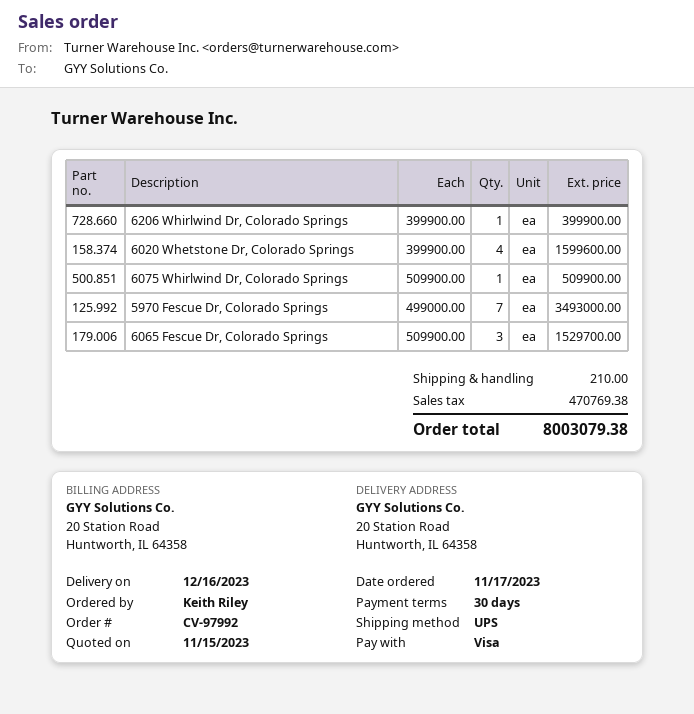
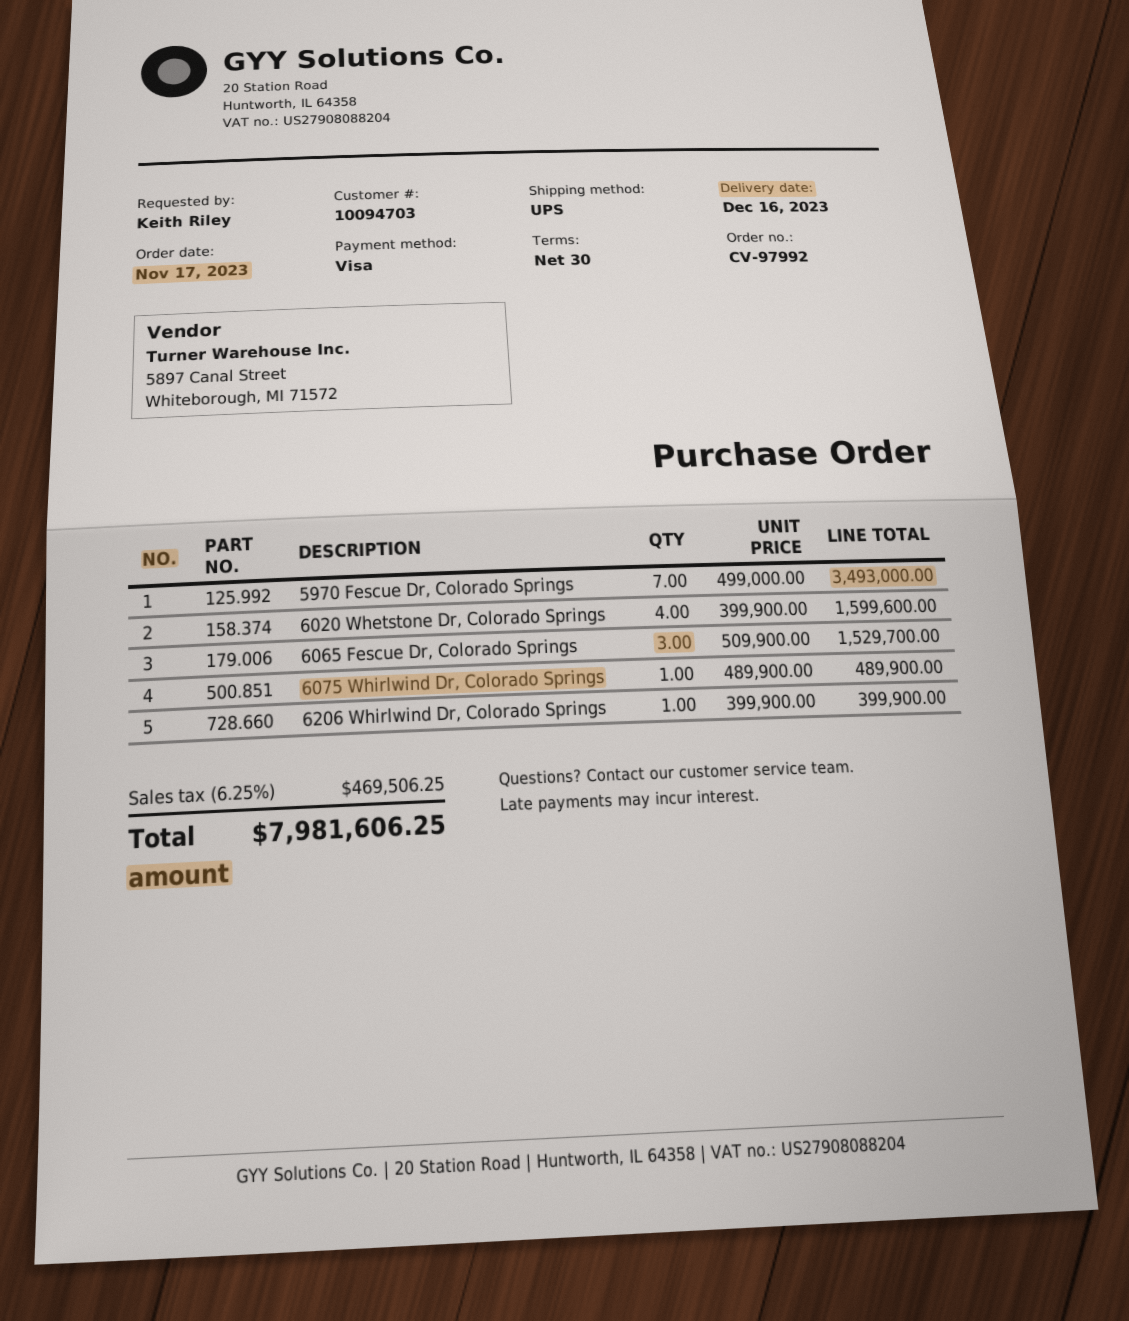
6075 Whirlwind Dr, Colorado Springs: 1 x 509900.00 = 509900.00 -> 1 x 489900.00 = 489900.00
shipping: 210.00 -> none
tax: 470769.38 -> 469506.25
total: 8003079.38 -> 7981606.25

